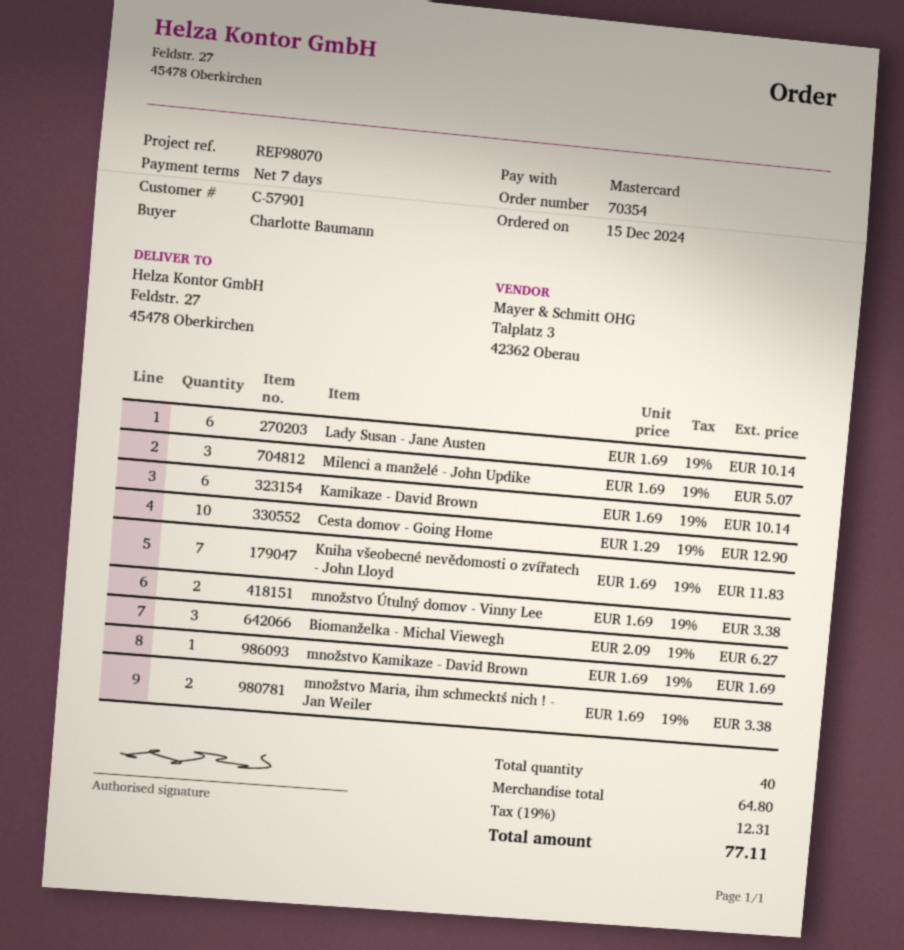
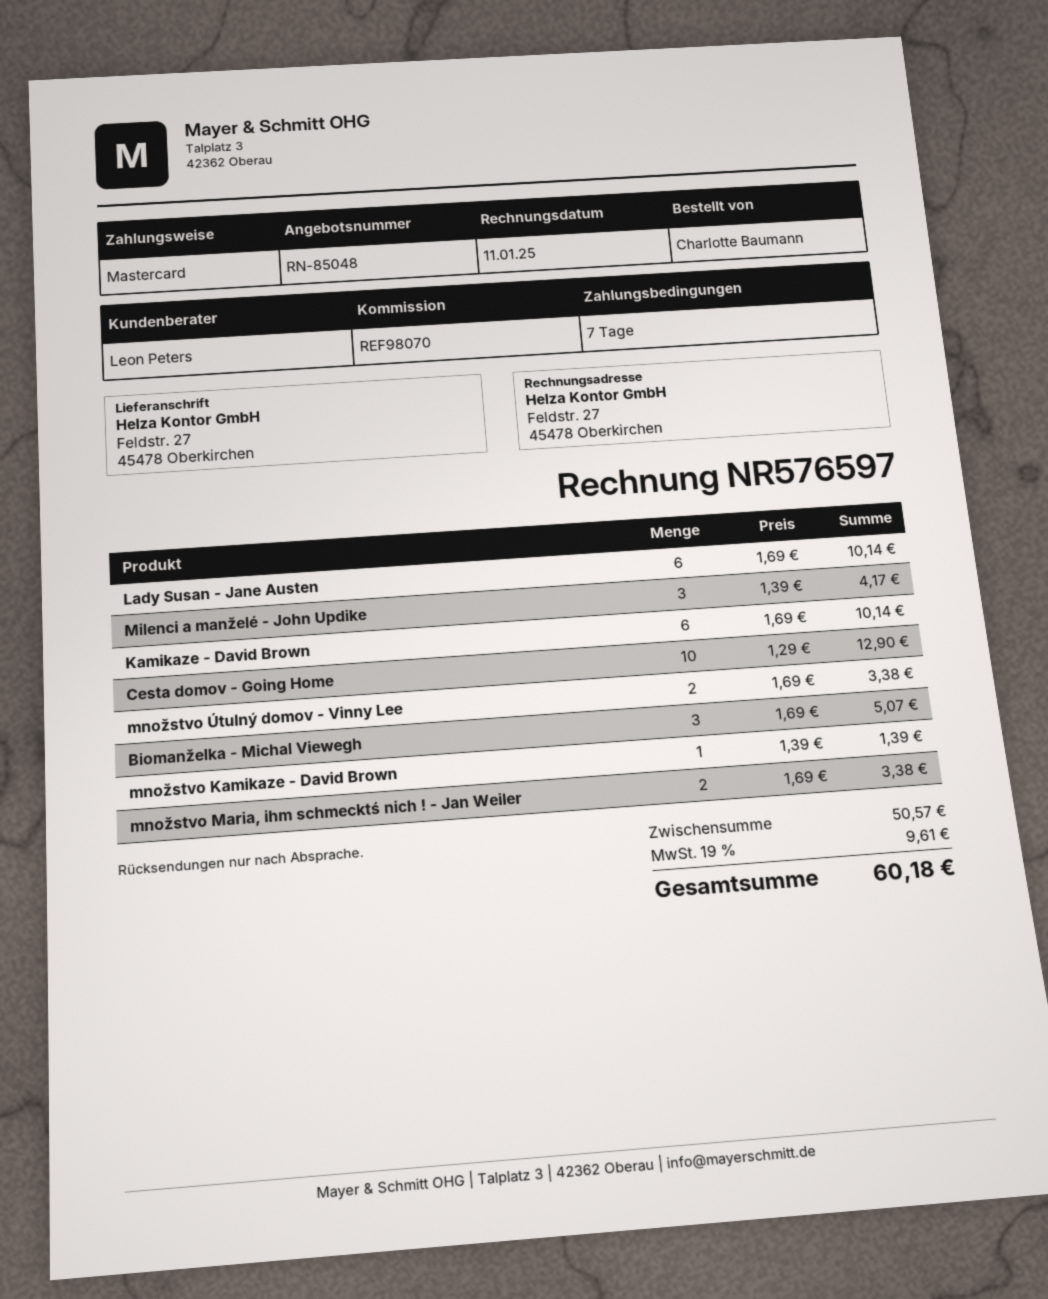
Milenci a manželé - John Updike: 3 x 1.69 = 5.07 -> 3 x 1.39 = 4.17
Kniha všeobecné nevědomosti o zvířatech - John Lloyd: 7 x 1.69 = 11.83 -> none
Biomanželka - Michal Viewegh: 3 x 2.09 = 6.27 -> 3 x 1.69 = 5.07
množstvo Kamikaze - David Brown: 1 x 1.69 = 1.69 -> 1 x 1.39 = 1.39
subtotal: 64.80 -> 50.57
tax: 19% = 12.31 -> 19% = 9.61
total: 77.11 -> 60.18

